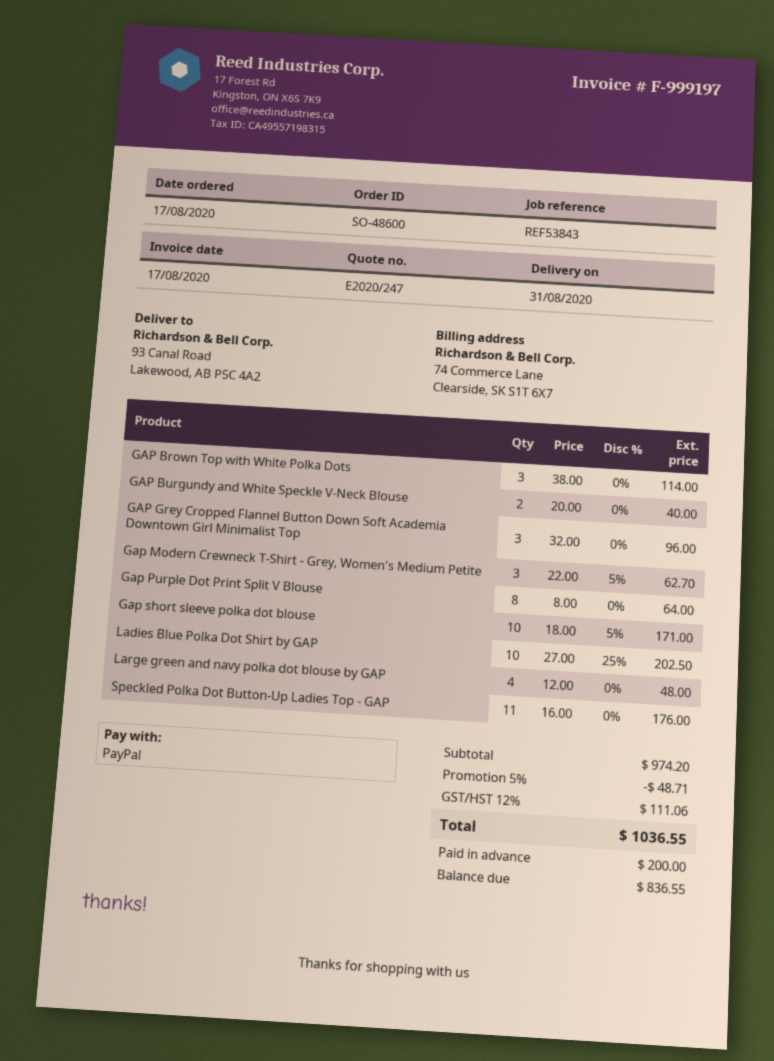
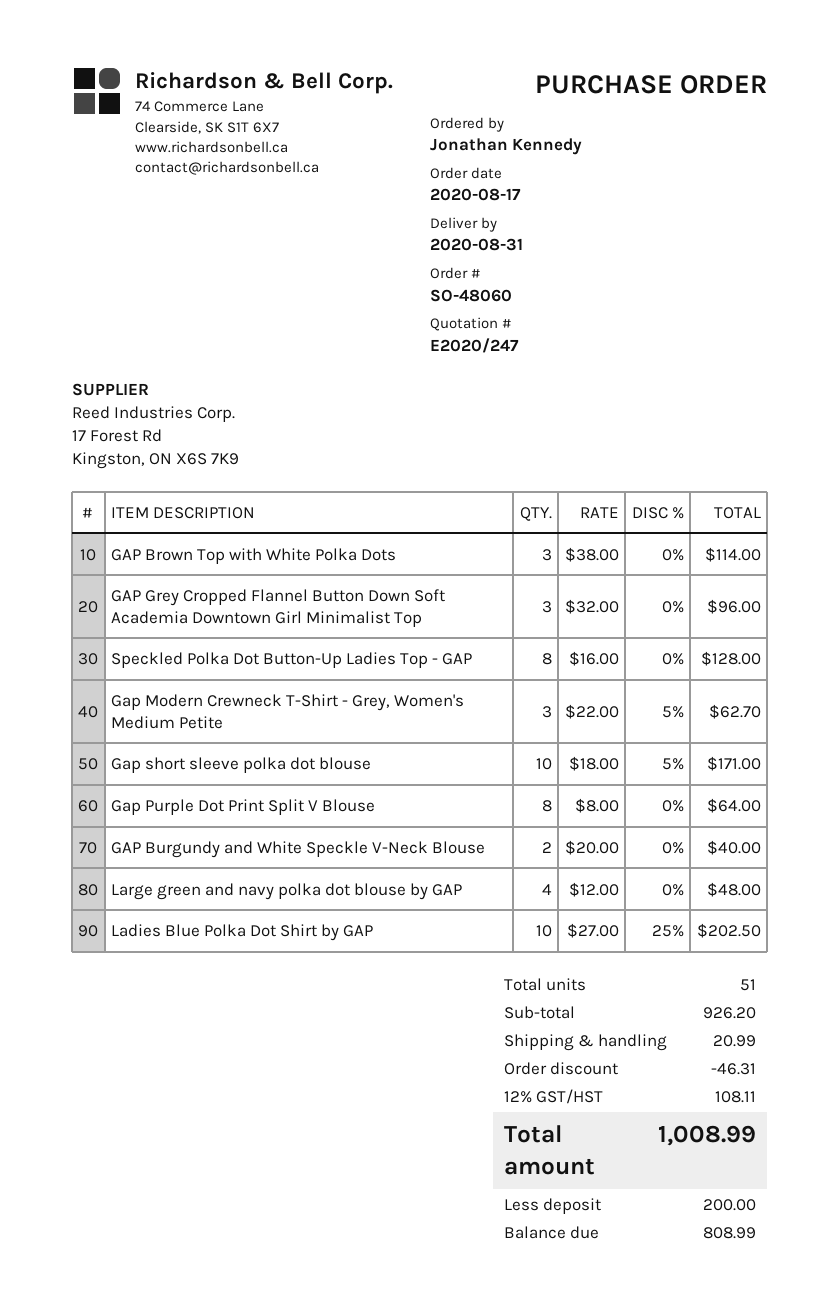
order number: SO-48600 -> SO-48060
Speckled Polka Dot Button-Up Ladies Top - GAP: 11 x 16.00 = 176.00 -> 8 x 16.00 = 128.00
subtotal: 974.20 -> 926.20
discount: 48.71 -> 46.31
shipping: none -> 20.99
tax: 12% = 111.06 -> 12% = 108.11
total: 1036.55 -> 1008.99
balance: 836.55 -> 808.99

